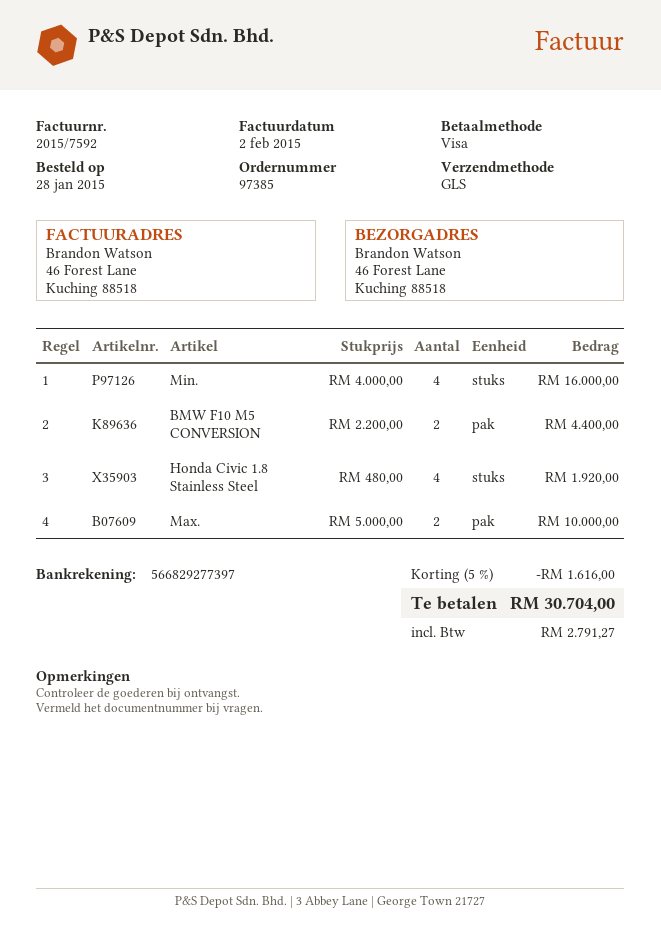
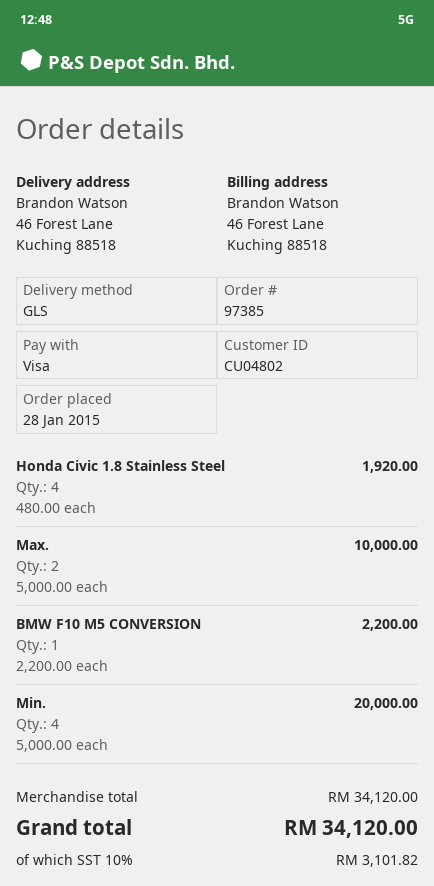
Min.: 4 x 4000.00 = 16000.00 -> 4 x 5000.00 = 20000.00
BMW F10 M5 CONVERSION: 2 x 2200.00 = 4400.00 -> 1 x 2200.00 = 2200.00
discount: 5% = 1616.00 -> none
tax: 2791.27 -> 3101.82
total: 30704.00 -> 34120.00

